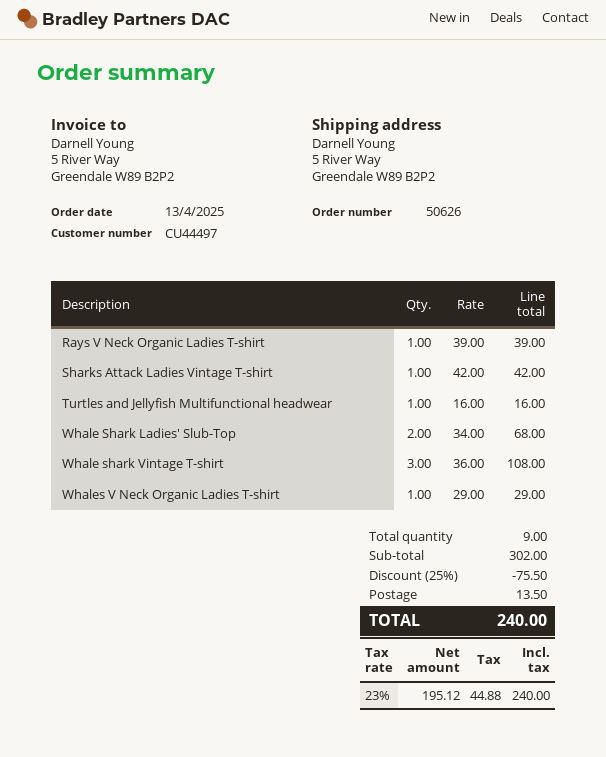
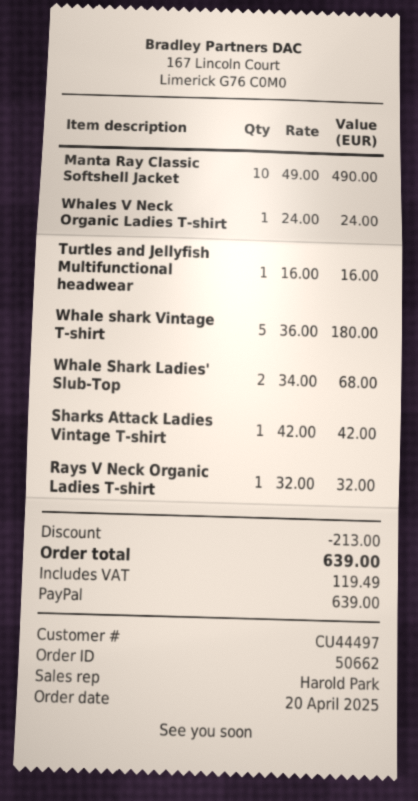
order number: 50626 -> 50662
order date: 2025-04-13 -> 2025-04-20
Rays V Neck Organic Ladies T-shirt: 1 x 39.00 = 39.00 -> 1 x 32.00 = 32.00
Whale shark Vintage T-shirt: 3 x 36.00 = 108.00 -> 5 x 36.00 = 180.00
Whales V Neck Organic Ladies T-shirt: 1 x 29.00 = 29.00 -> 1 x 24.00 = 24.00
Manta Ray Classic Softshell Jacket: none -> 10 x 49.00 = 490.00
discount: 75.50 -> 213.00
shipping: 13.50 -> none
tax: 44.88 -> 119.49
total: 240.00 -> 639.00

